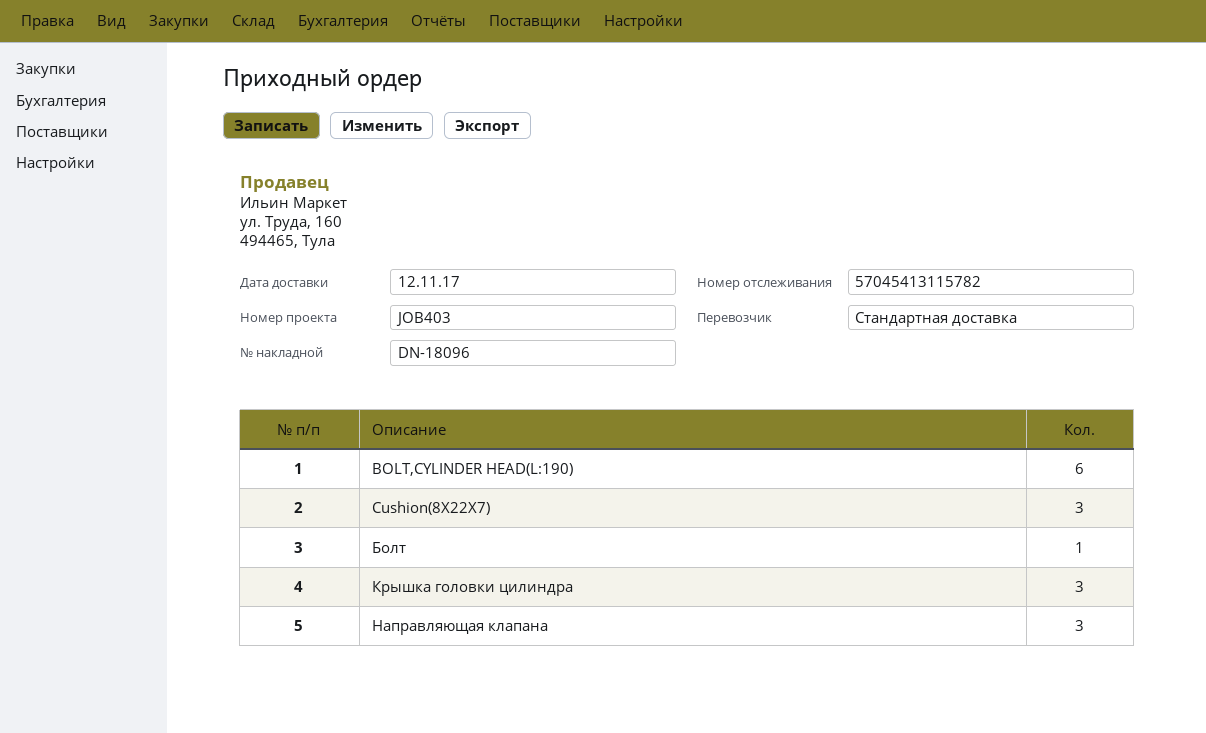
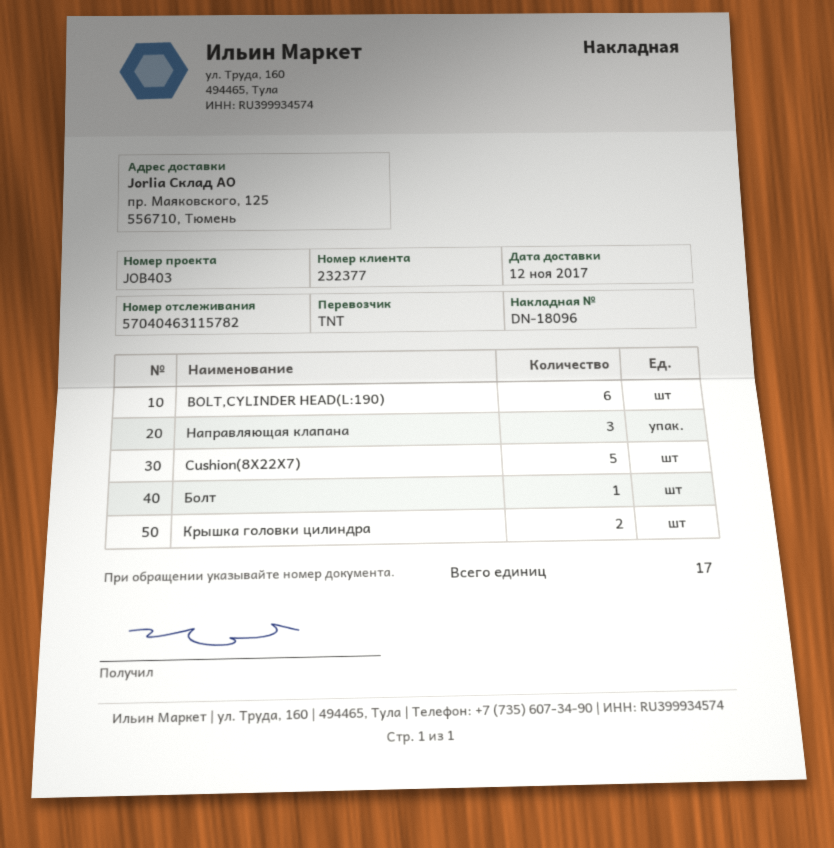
shipping method: standard -> TNT
tracking number: 57045413115782 -> 57040463115782
Cushion(8X22X7): 3 -> 5
Крышка головки цилиндра: 3 -> 2

